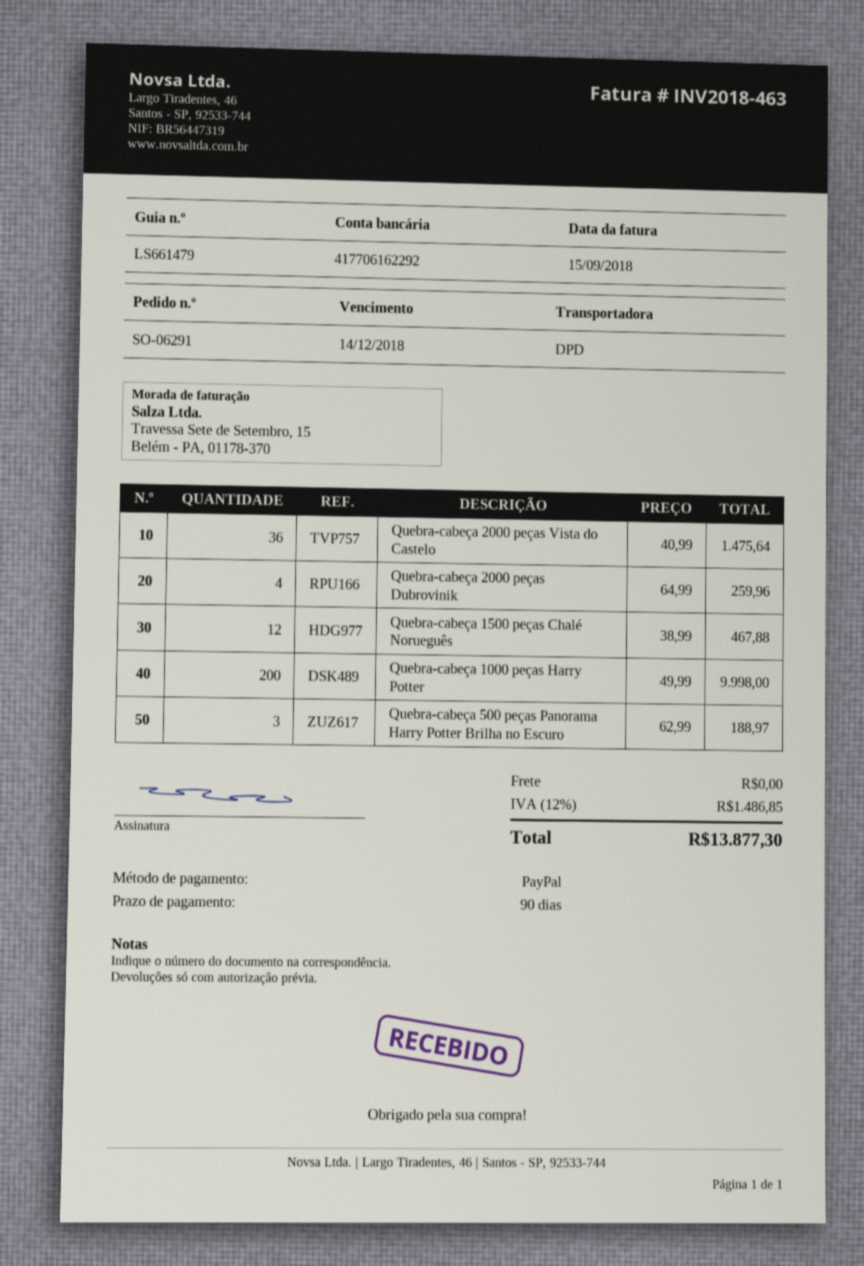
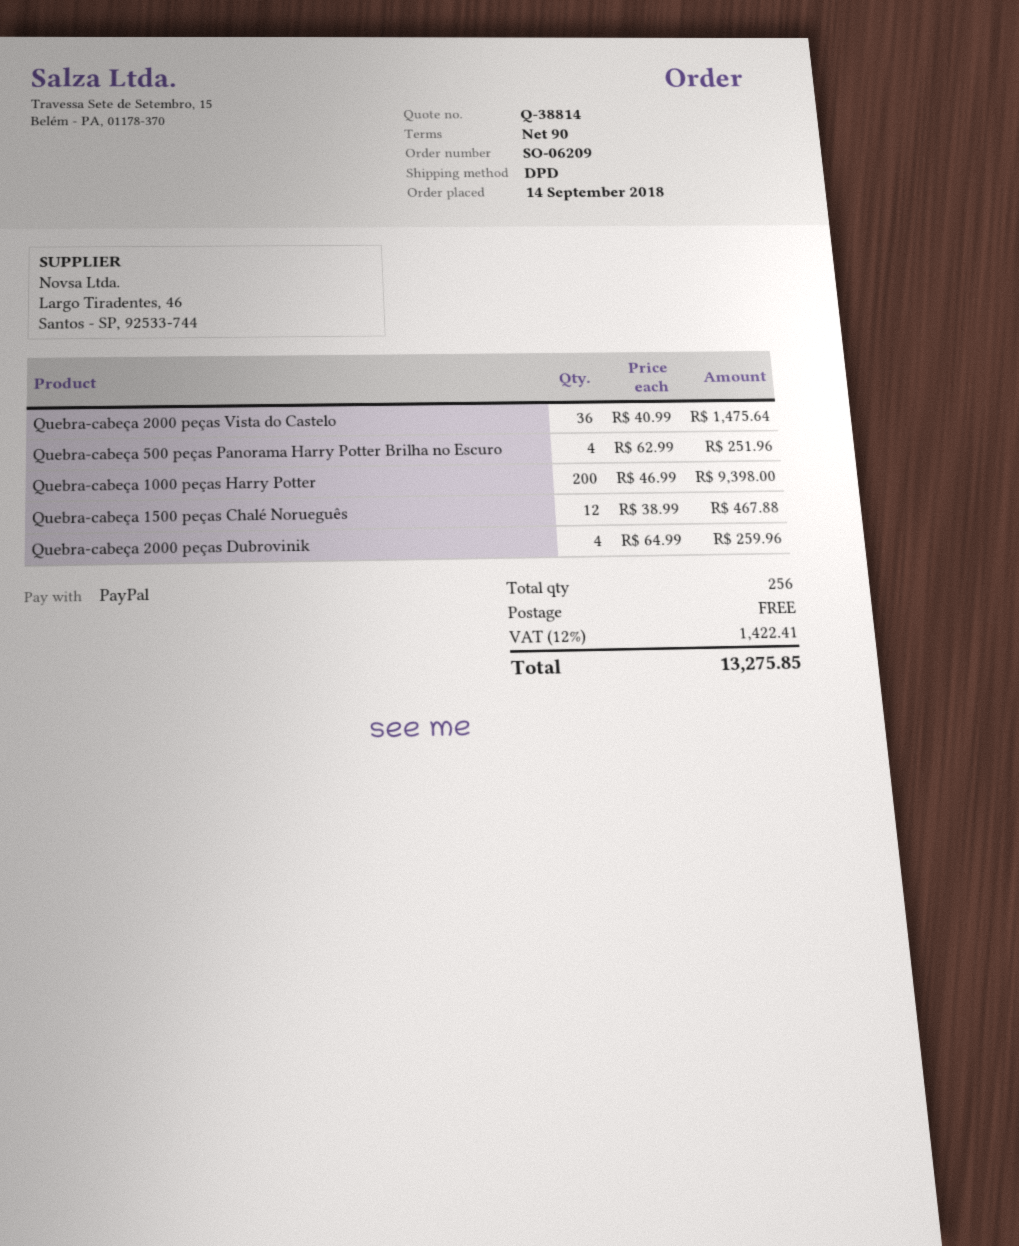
order number: SO-06291 -> SO-06209
Quebra-cabeça 1000 peças Harry Potter: 200 x 49.99 = 9998.00 -> 200 x 46.99 = 9398.00
Quebra-cabeça 500 peças Panorama Harry Potter Brilha no Escuro: 3 x 62.99 = 188.97 -> 4 x 62.99 = 251.96
tax: 12% = 1486.85 -> 12% = 1422.41
total: 13877.30 -> 13275.85

